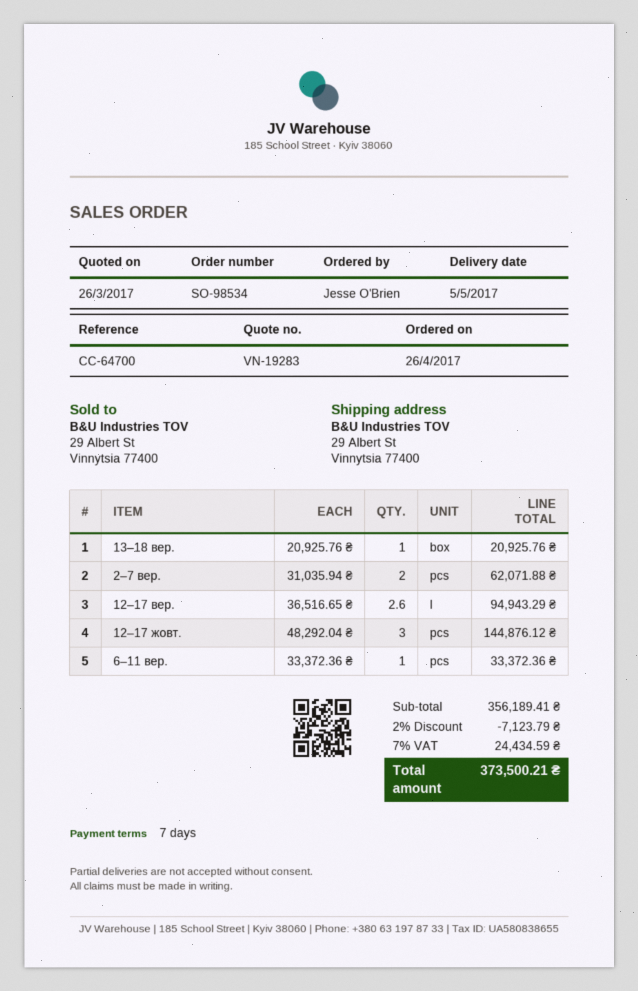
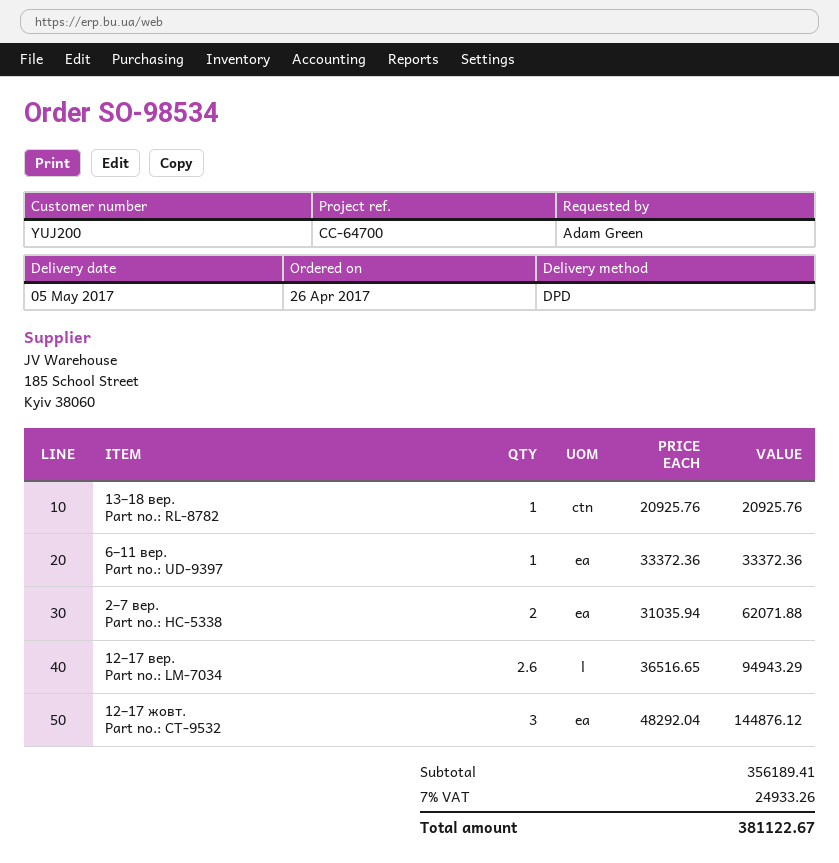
ordered by: Jesse O'Brien -> Adam Green
discount: 2% = 7123.79 -> none
tax: 7% = 24434.59 -> 7% = 24933.26
total: 373500.21 -> 381122.67

